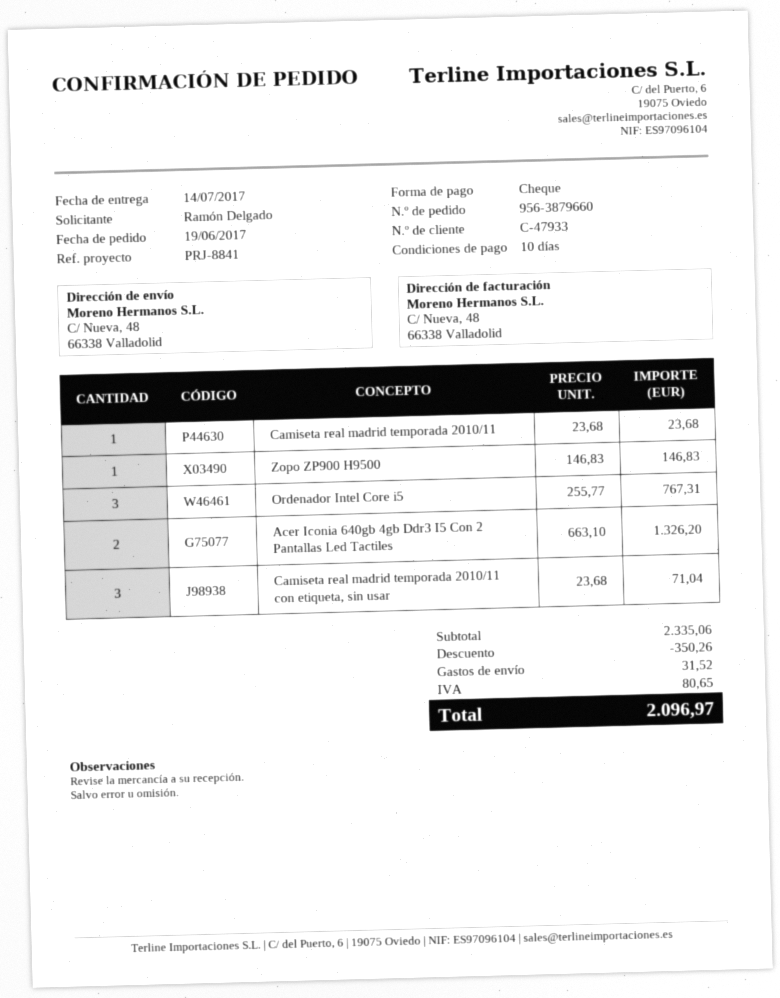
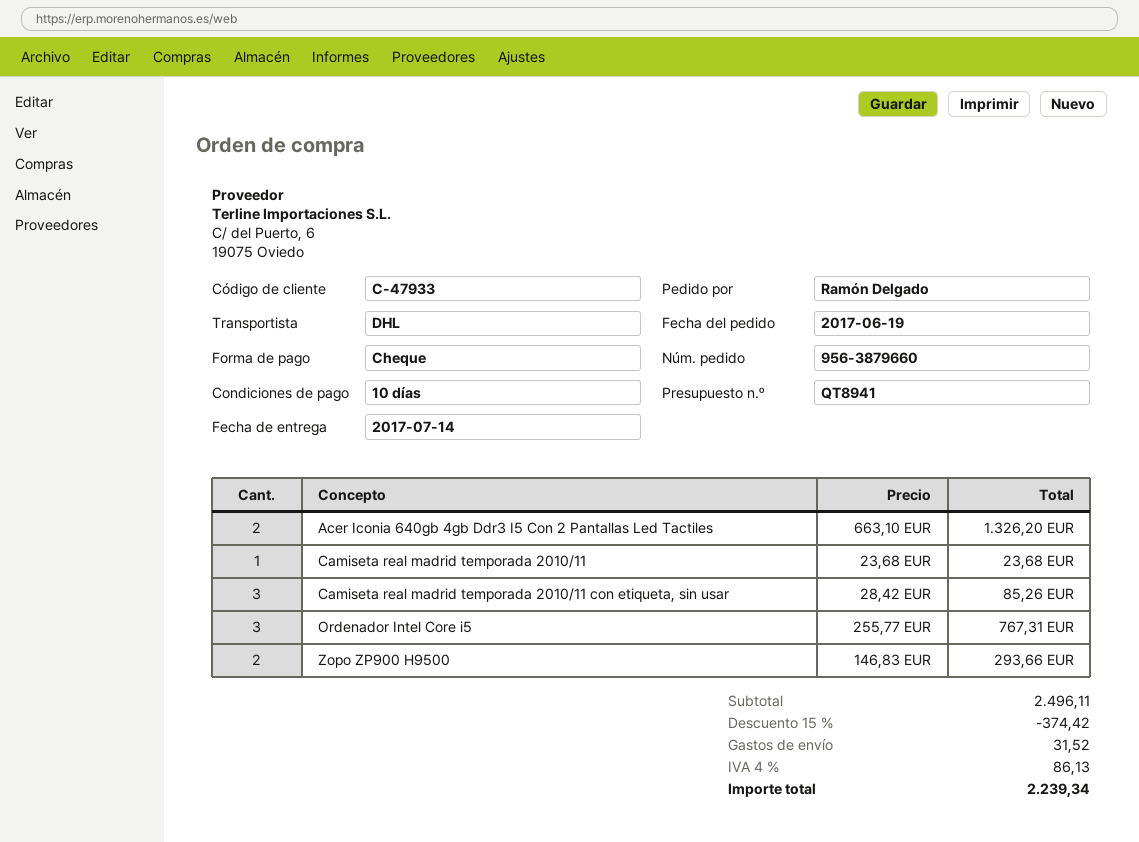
Zopo ZP900 H9500: 1 x 146.83 = 146.83 -> 2 x 146.83 = 293.66
Camiseta real madrid temporada 2010/11 con etiqueta, sin usar: 3 x 23.68 = 71.04 -> 3 x 28.42 = 85.26
subtotal: 2335.06 -> 2496.11
discount: 350.26 -> 374.42
tax: 80.65 -> 86.13
total: 2096.97 -> 2239.34

